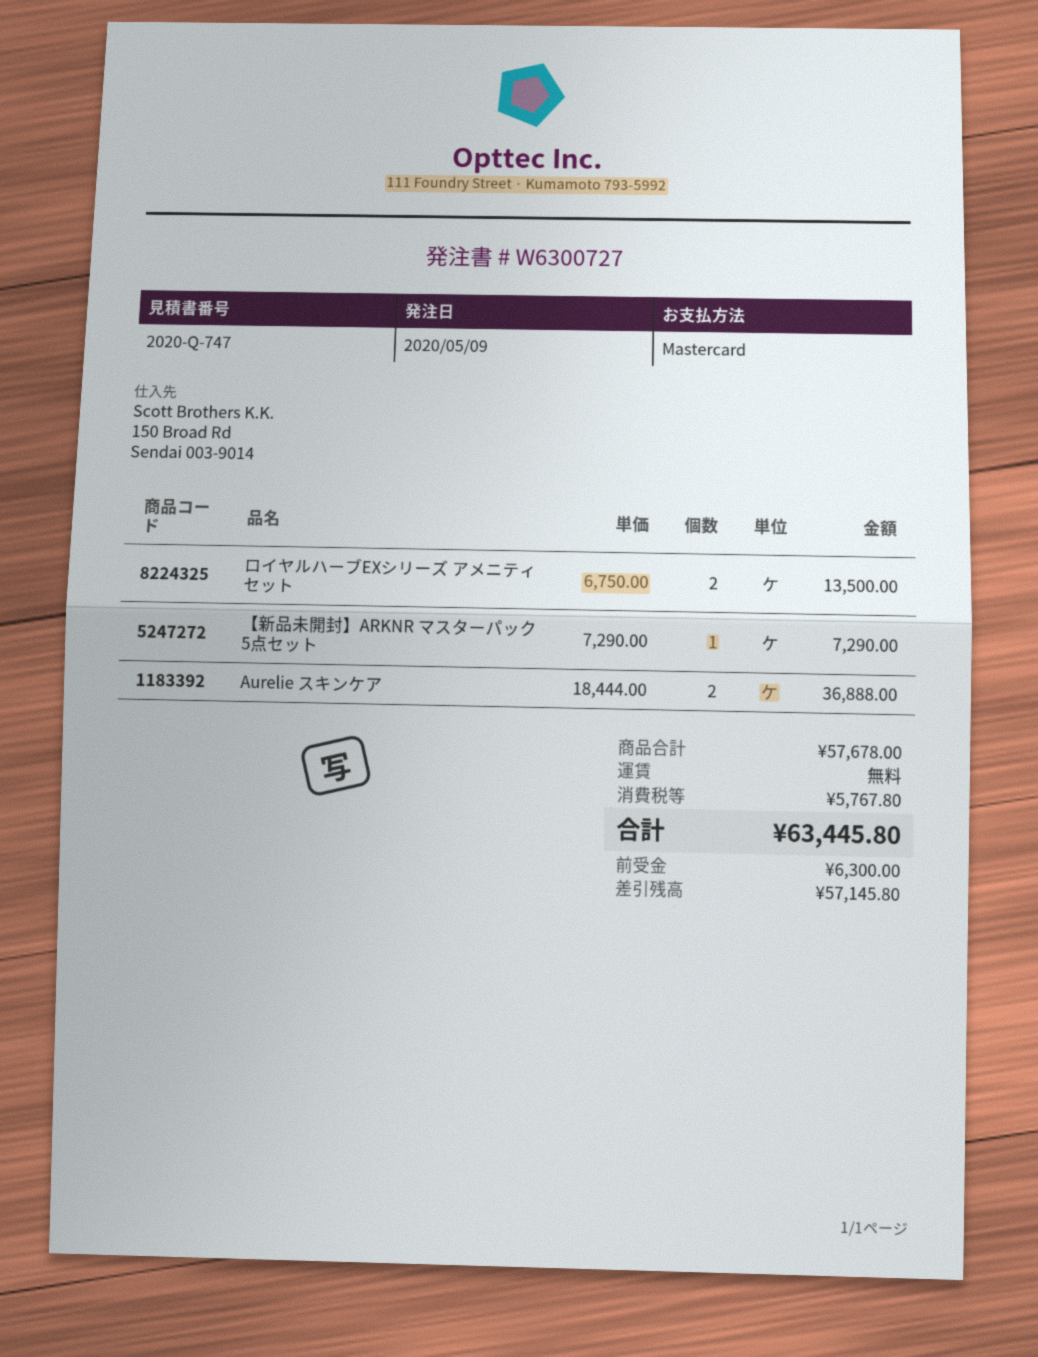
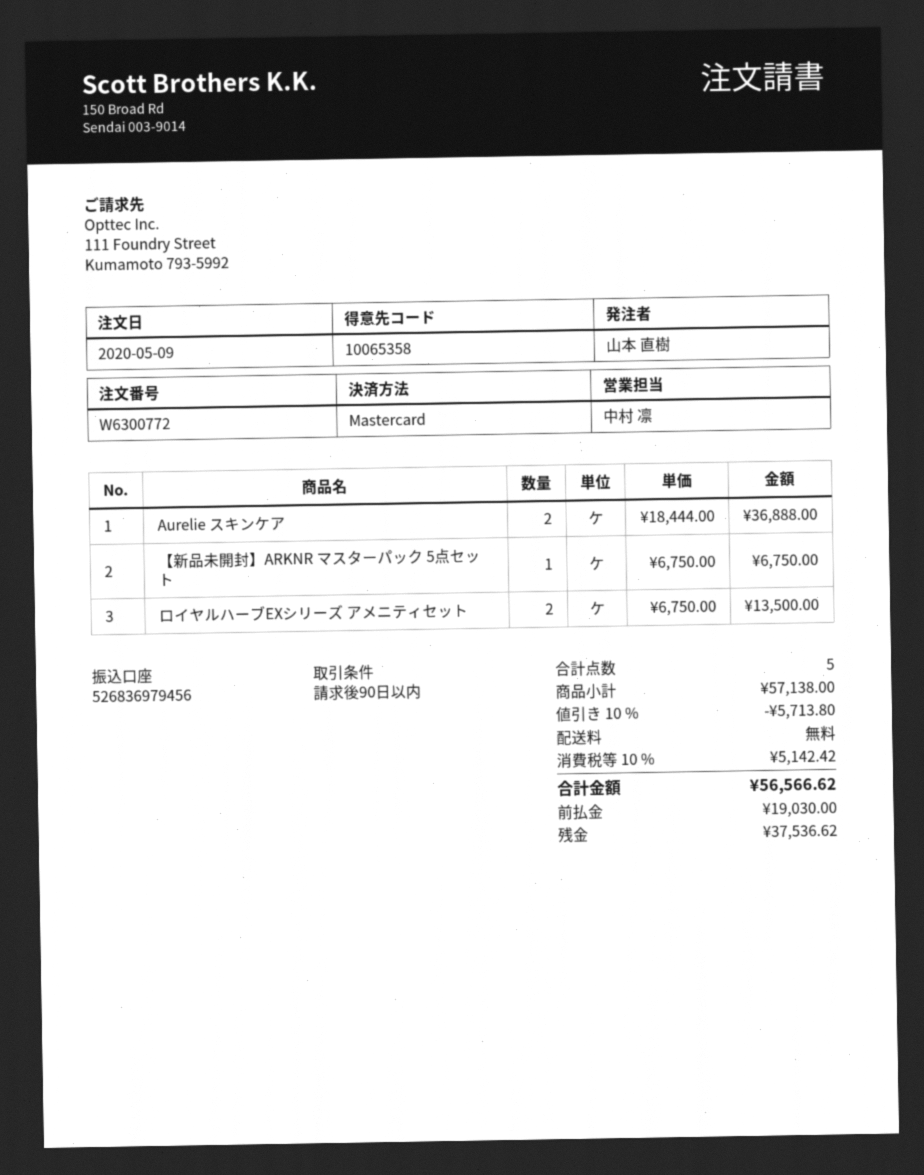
order number: W6300727 -> W6300772
【新品未開封】ARKNR マスターパック 5点セット: 1 x 7290.00 = 7290.00 -> 1 x 6750.00 = 6750.00
subtotal: 57678.00 -> 57138.00
discount: none -> 10% = 5713.80
tax: 5767.80 -> 5142.42
total: 63445.80 -> 56566.62
deposit: 6300.00 -> 19030.00
balance: 57145.80 -> 37536.62

